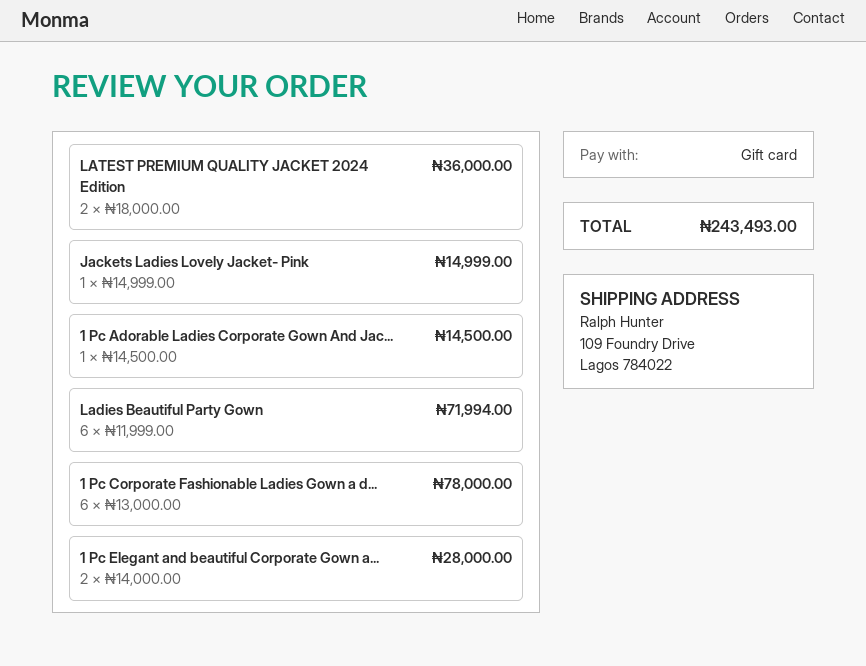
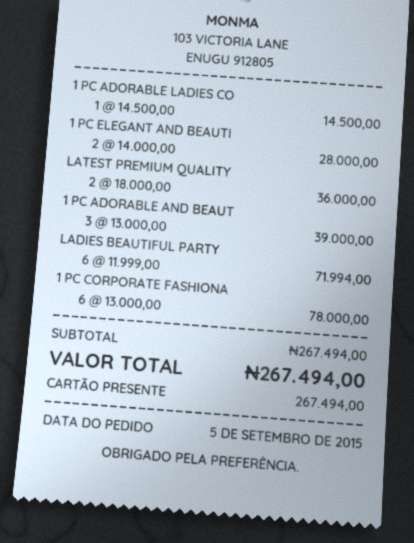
Jackets Ladies Lovely Jacket- Pink: 1 x 14999.00 = 14999.00 -> none
1 PC ADORABLE AND BEAUT: none -> 3 x 13000.00 = 39000.00
total: 243493.00 -> 267494.00

